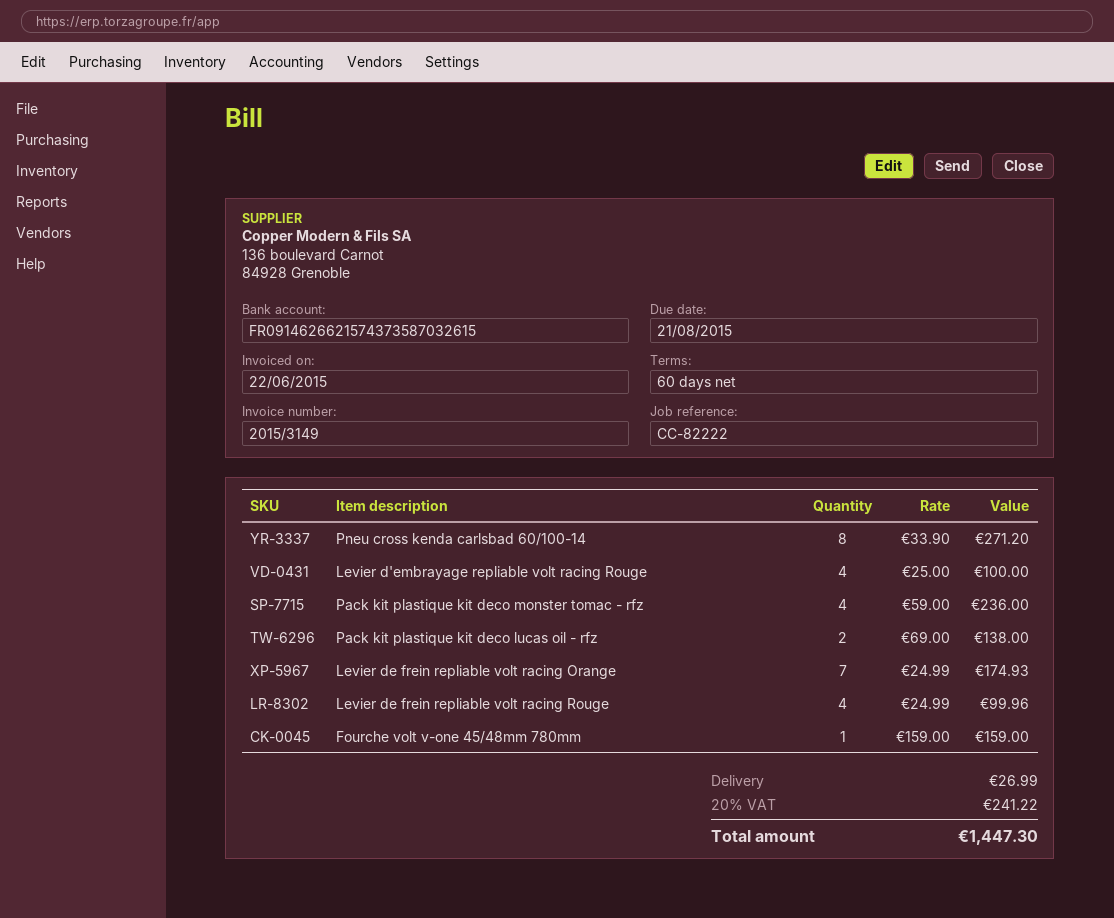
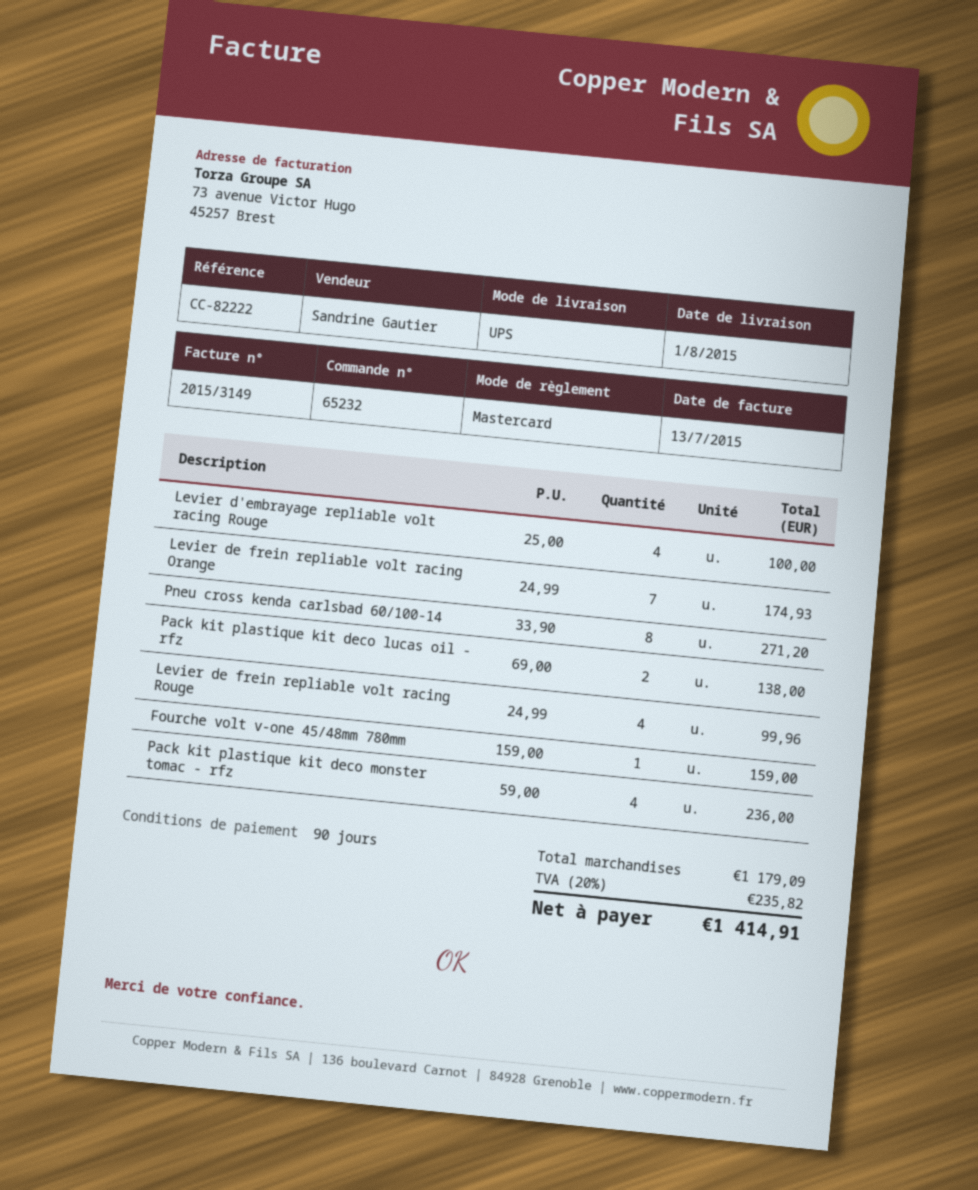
invoice date: 2015-06-22 -> 2015-07-13
payment terms: 60 days -> 90 days
shipping: 26.99 -> none
tax: 20% = 241.22 -> 20% = 235.82
total: 1447.30 -> 1414.91

